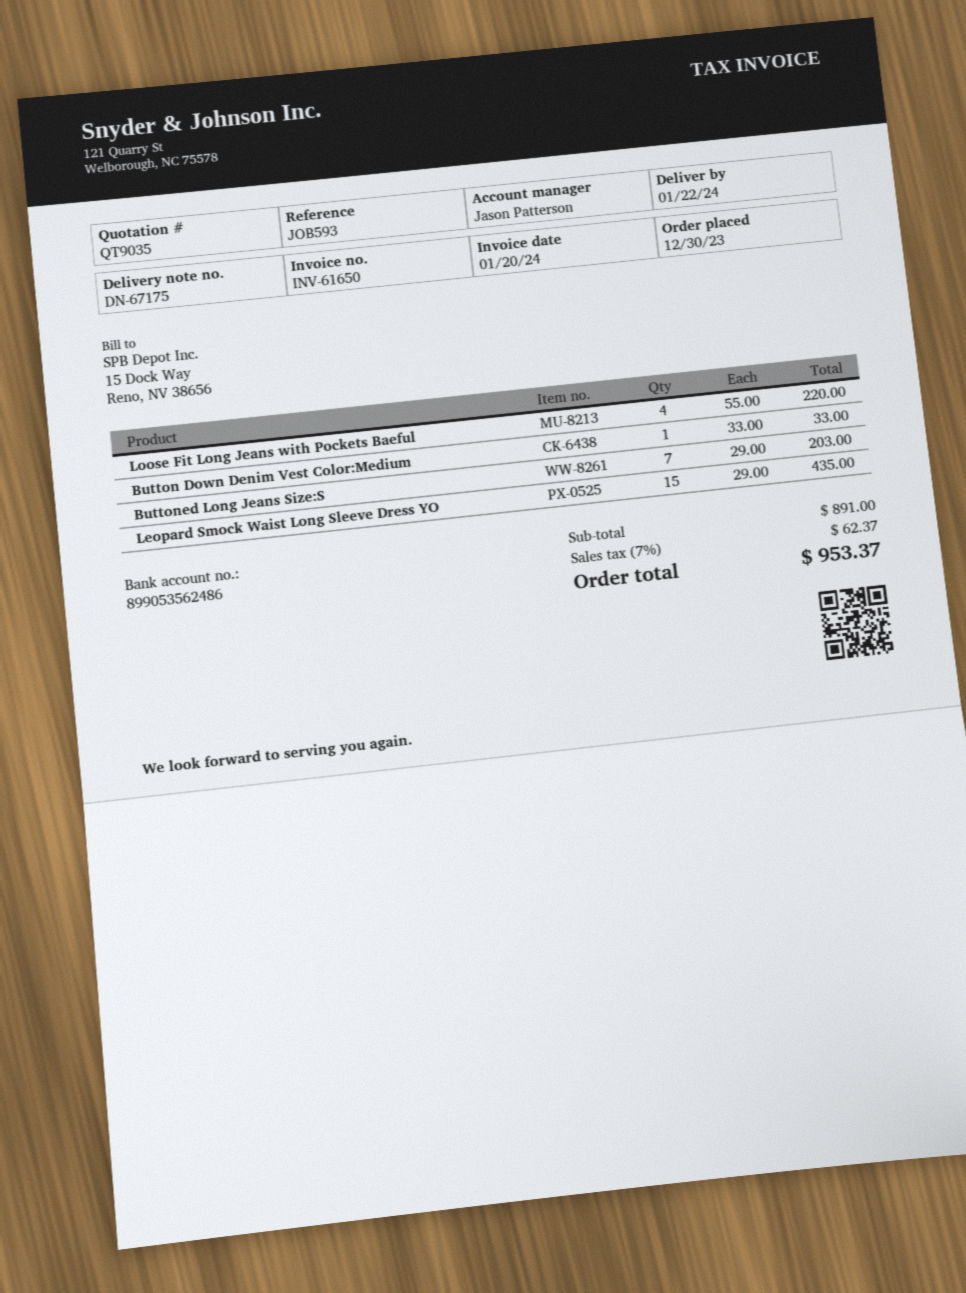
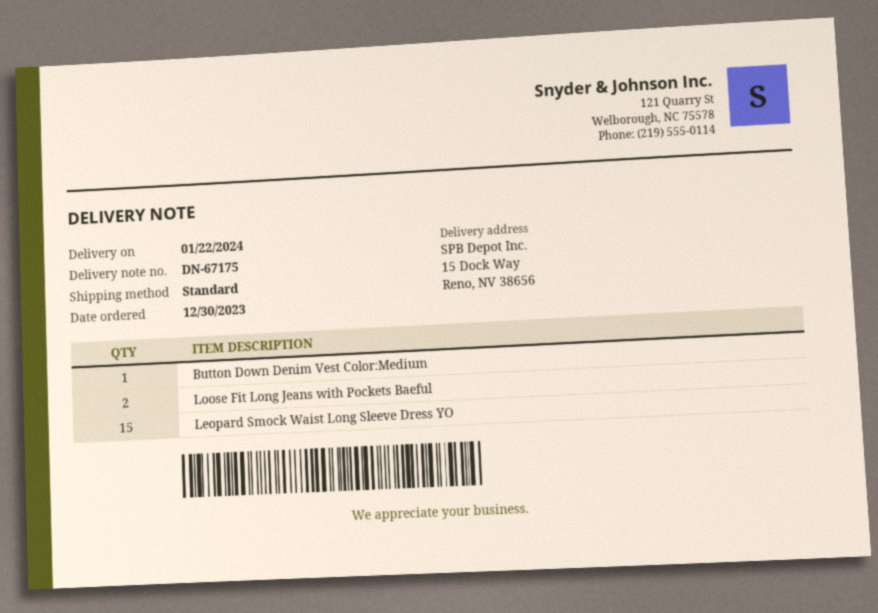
Loose Fit Long Jeans with Pockets Baeful: 4 -> 2
Buttoned Long Jeans Size:S: 7 -> none

